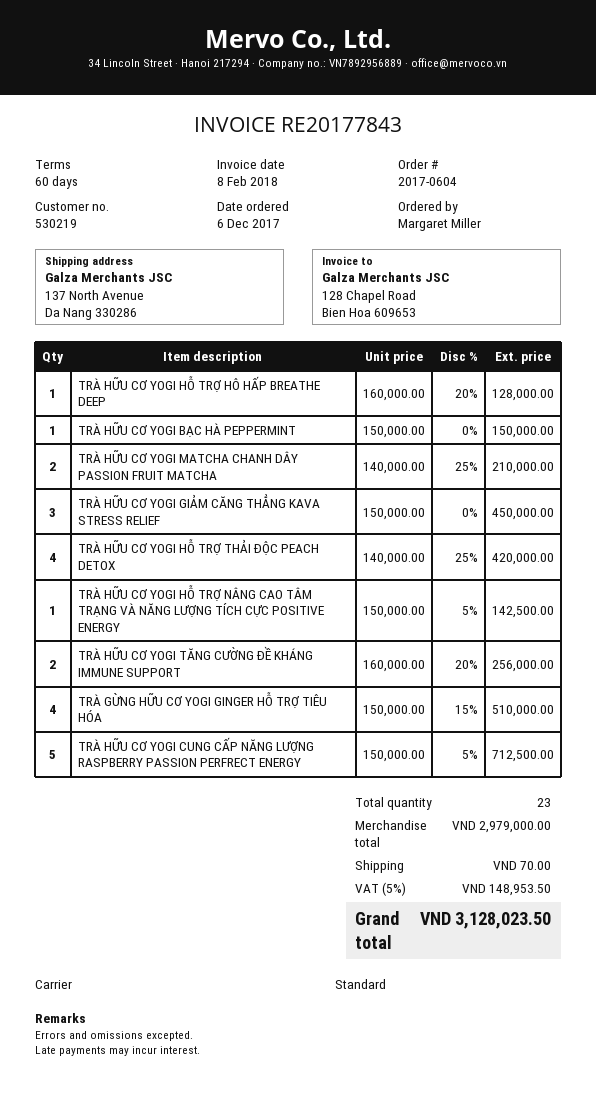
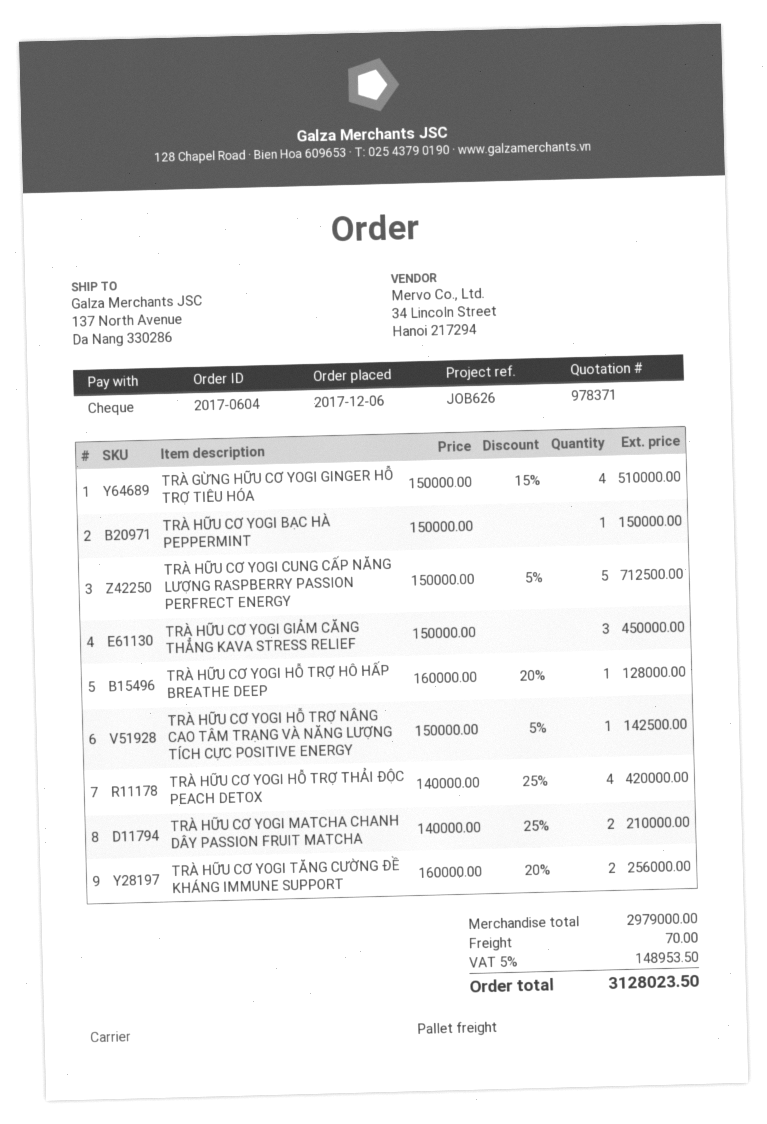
shipping method: standard -> pallet freight

